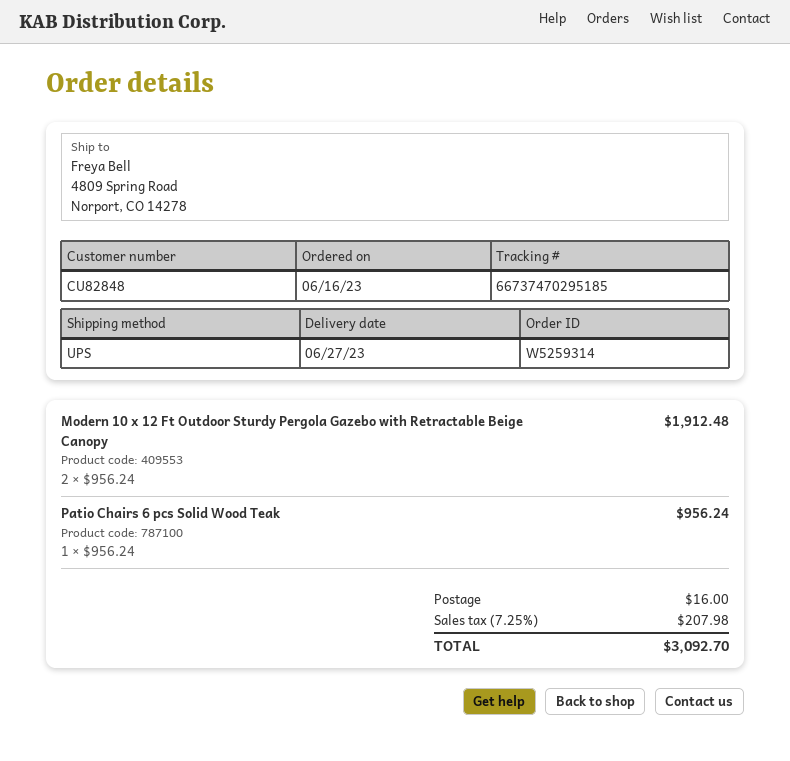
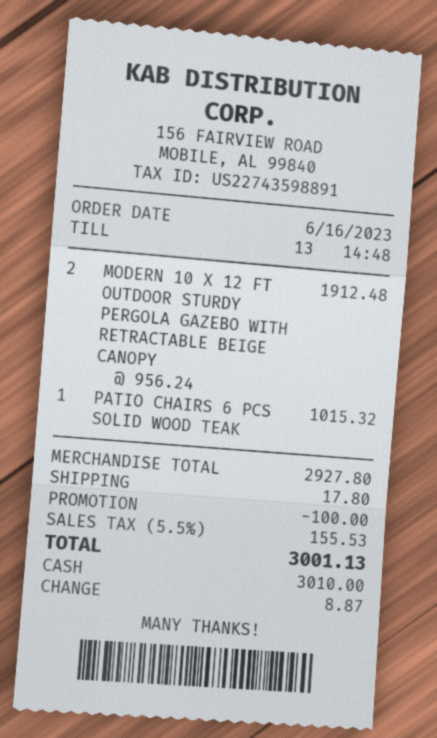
Patio Chairs 6 pcs Solid Wood Teak: 1 x 956.24 = 956.24 -> 1 x 1015.32 = 1015.32
discount: none -> 100.00
shipping: 16.00 -> 17.80
tax: 7.25% = 207.98 -> 5.5% = 155.53
total: 3092.70 -> 3001.13

